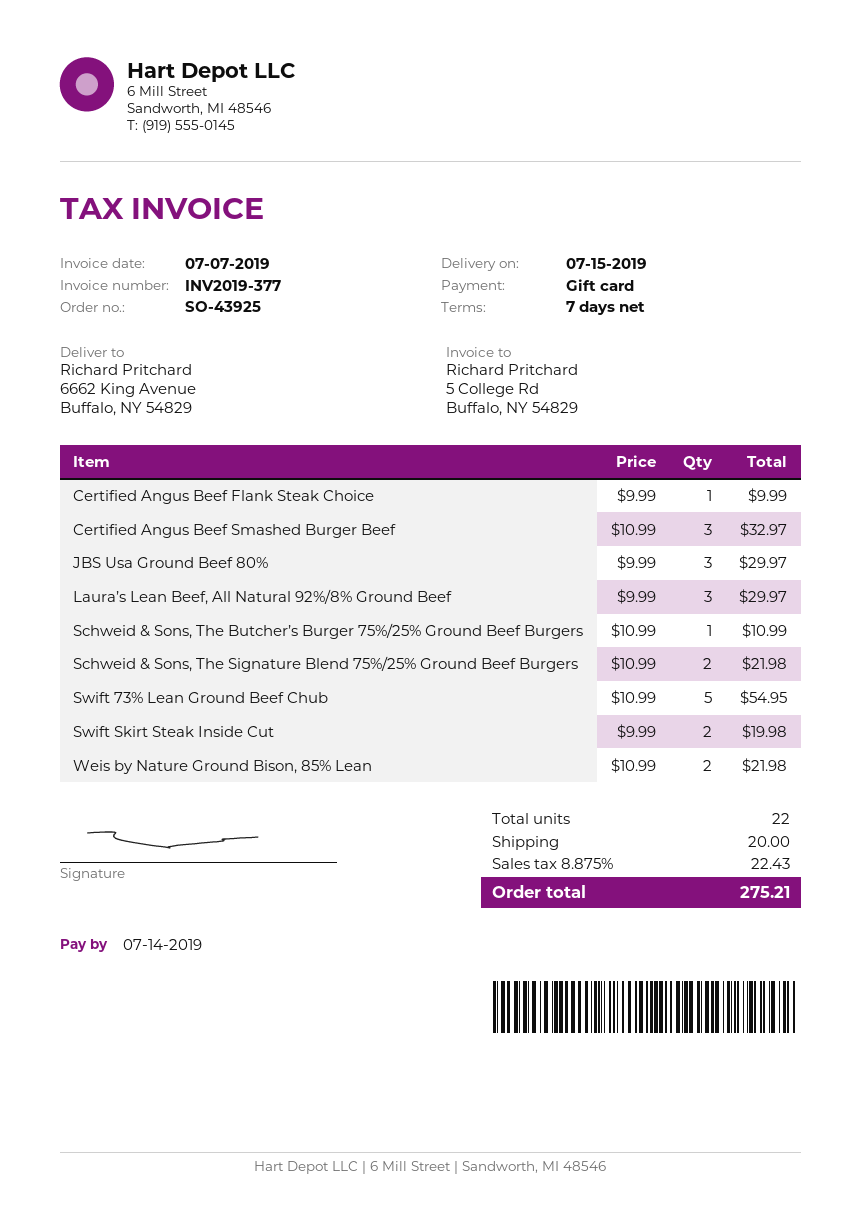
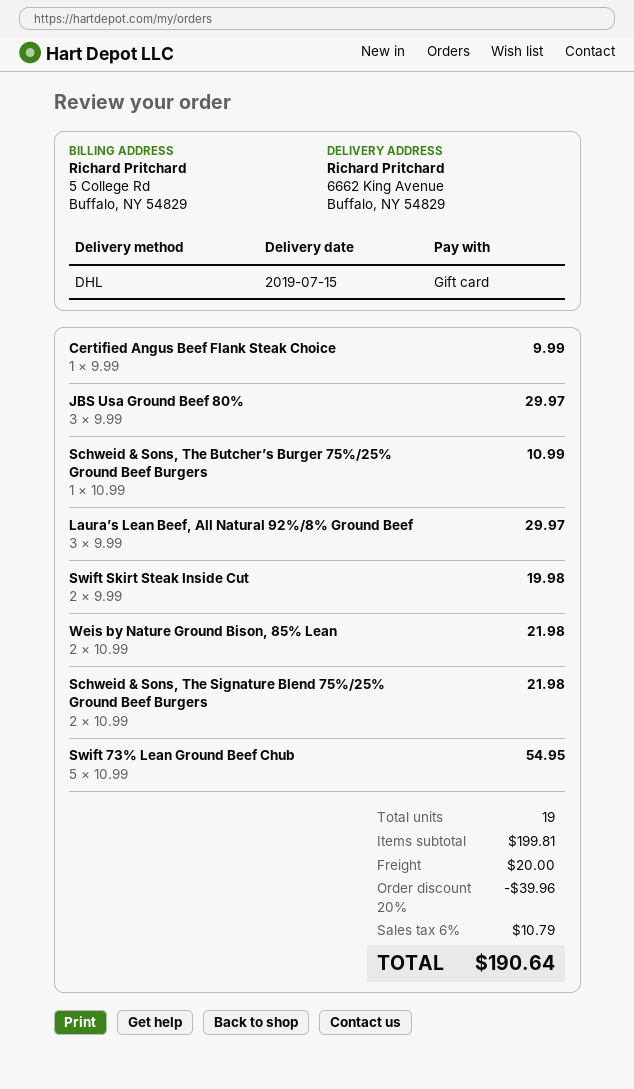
Certified Angus Beef Smashed Burger Beef: 3 x 10.99 = 32.97 -> none
total quantity: 22 -> 19
discount: none -> 20% = 39.96
tax: 8.875% = 22.43 -> 6% = 10.79
total: 275.21 -> 190.64

